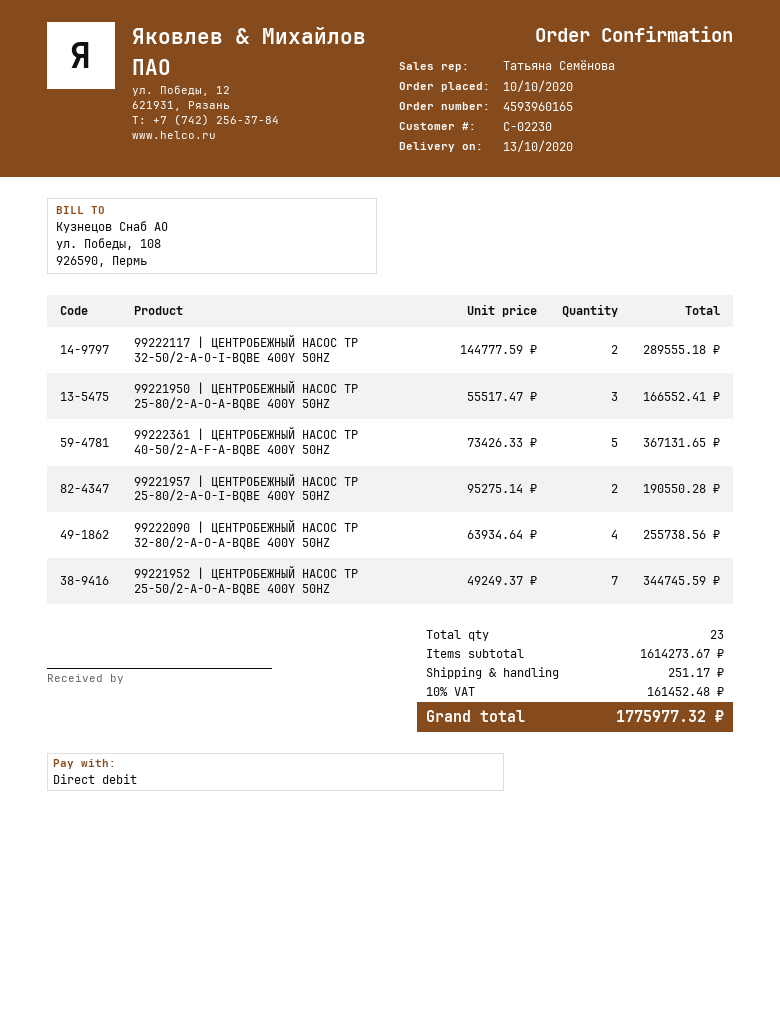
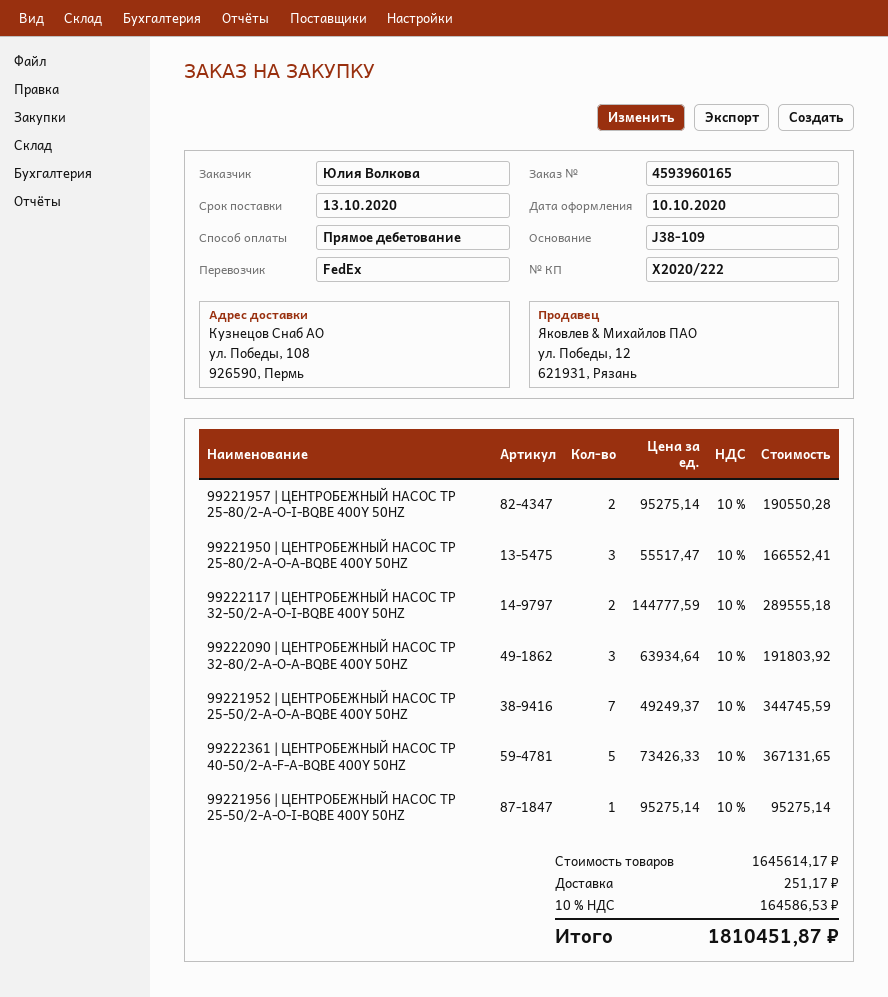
99222090 | ЦЕНТРОБЕЖНЫЙ НАСОС TP 32-80/2-A-O-A-BQBE 400Y 50HZ: 4 x 63934.64 = 255738.56 -> 3 x 63934.64 = 191803.92
99221956 | ЦЕНТРОБЕЖНЫЙ НАСОС TP 25-50/2-A-O-I-BQBE 400Y 50HZ: none -> 1 x 95275.14 = 95275.14
subtotal: 1614273.67 -> 1645614.17
tax: 10% = 161452.48 -> 10% = 164586.53
total: 1775977.32 -> 1810451.87

